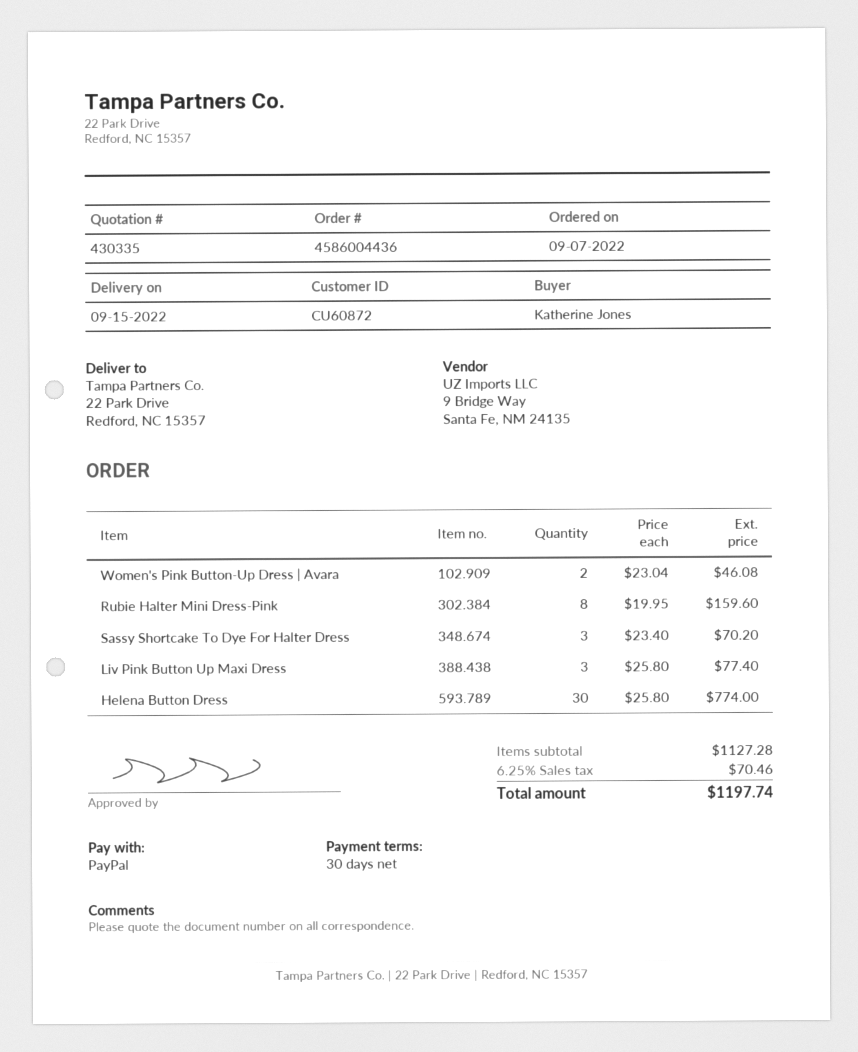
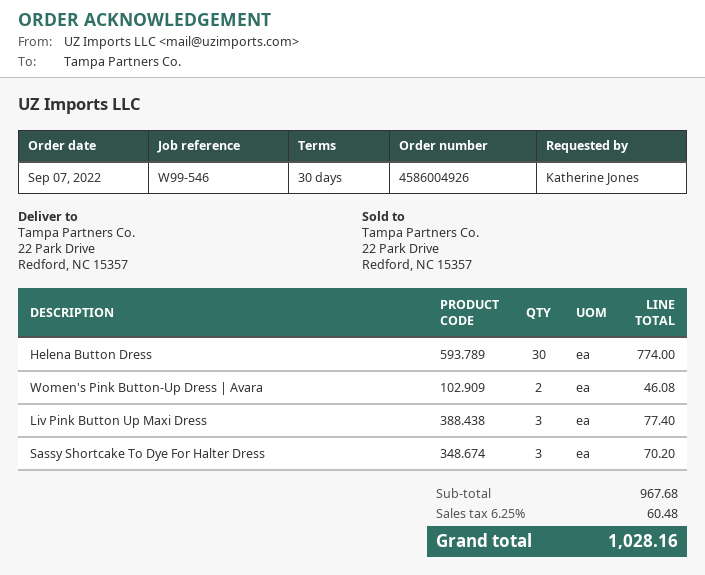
order number: 4586004436 -> 4586004926
Rubie Halter Mini Dress-Pink: 8 for 159.60 -> none
subtotal: 1127.28 -> 967.68
tax: 6.25% = 70.46 -> 6.25% = 60.48
total: 1197.74 -> 1028.16

